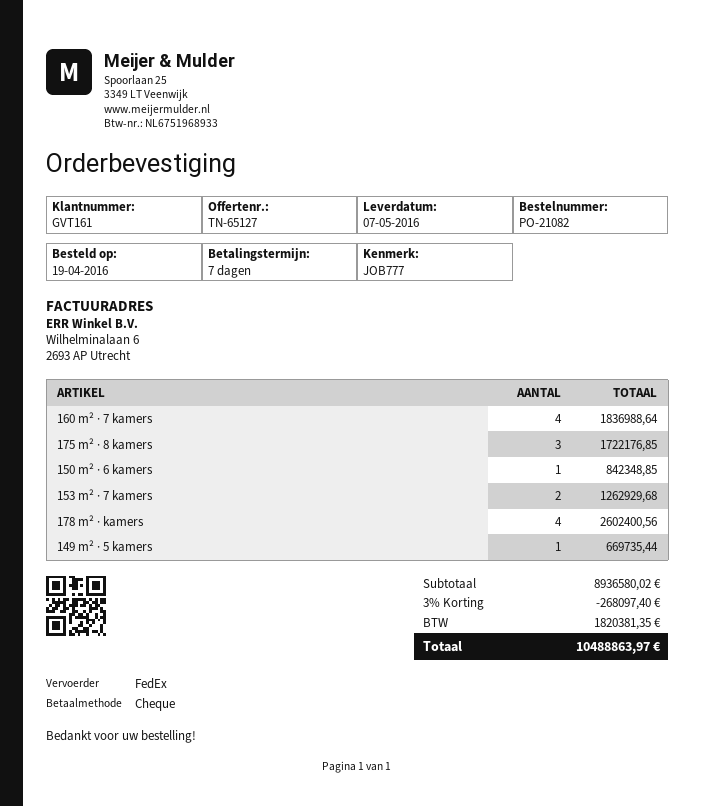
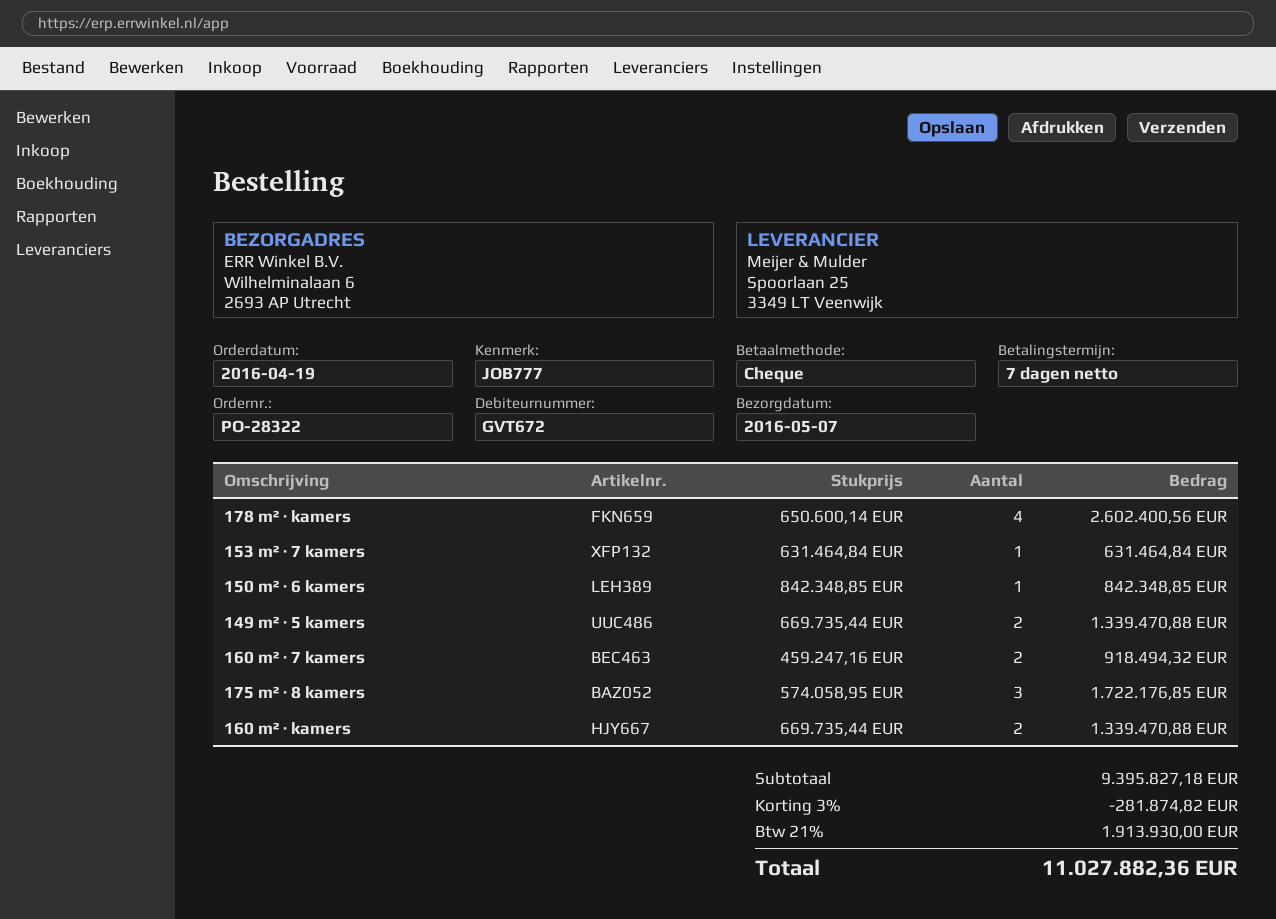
order number: PO-21082 -> PO-28322
customer number: GVT161 -> GVT672
160 m² · 7 kamers: 4 for 1836988.64 -> 2 for 918494.32
153 m² · 7 kamers: 2 for 1262929.68 -> 1 for 631464.84
149 m² · 5 kamers: 1 for 669735.44 -> 2 for 1339470.88
160 m² · kamers: none -> 2 for 1339470.88
subtotal: 8936580.02 -> 9395827.18
discount: 3% = 268097.40 -> 3% = 281874.82
tax: 1820381.35 -> 1913930.00
total: 10488863.97 -> 11027882.36

